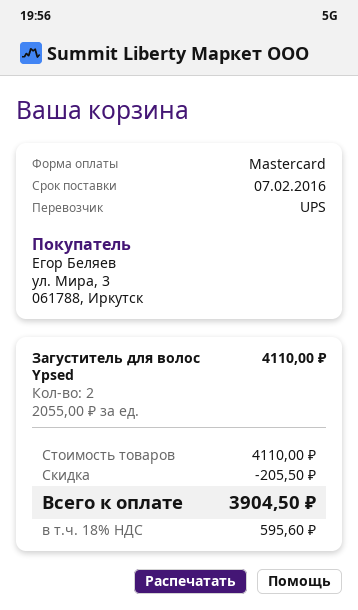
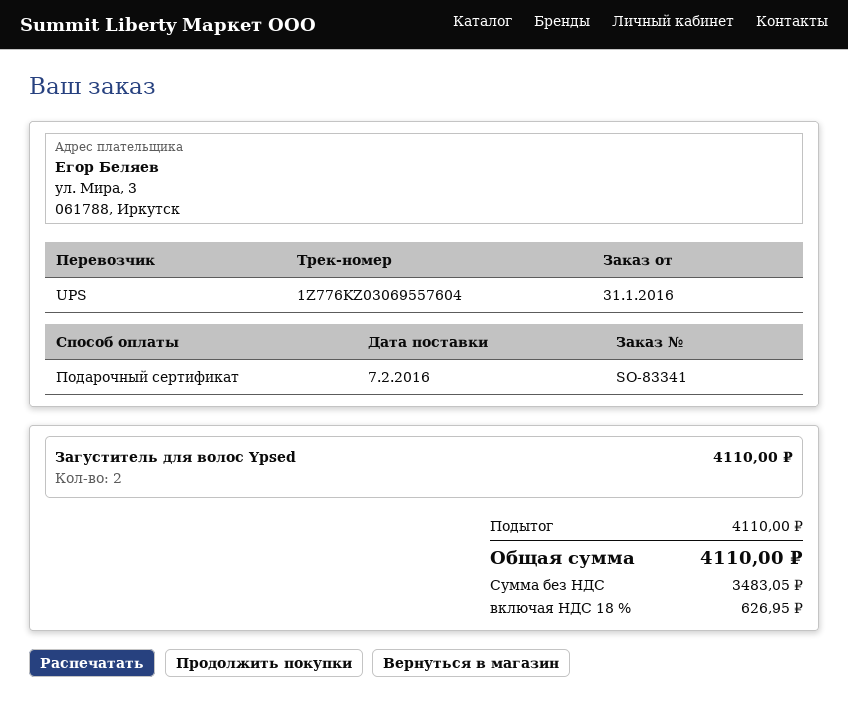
payment method: Mastercard -> gift card
discount: 205.50 -> none
tax: 18% = 595.60 -> 18% = 626.95
total: 3904.50 -> 4110.00

